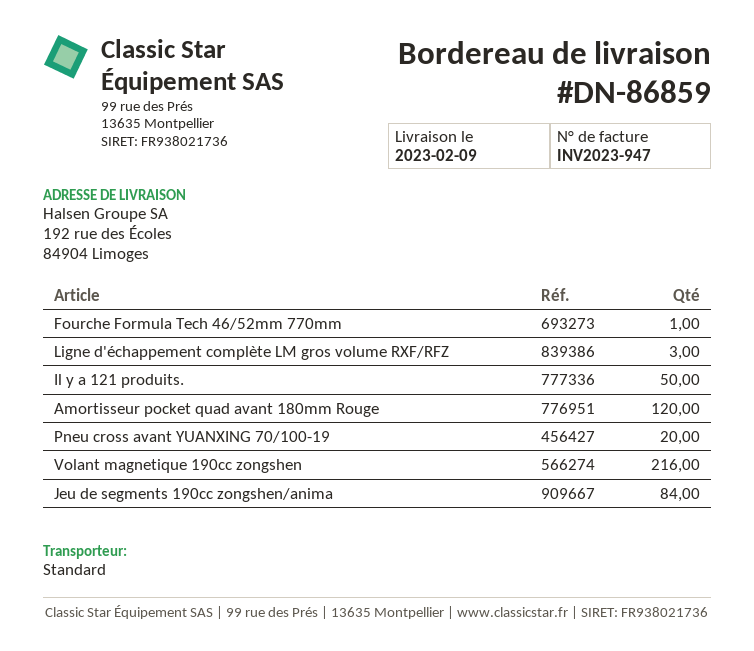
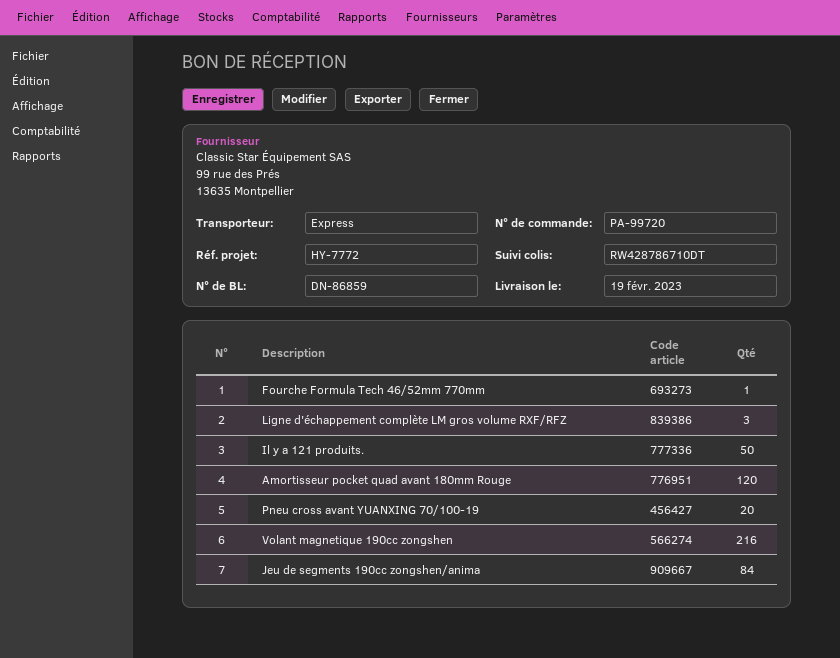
delivery date: 2023-02-09 -> 2023-02-19
shipping method: standard -> express

